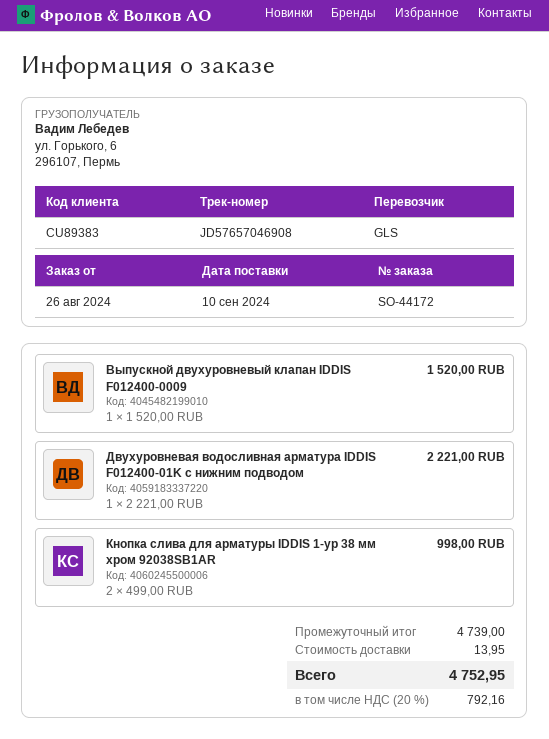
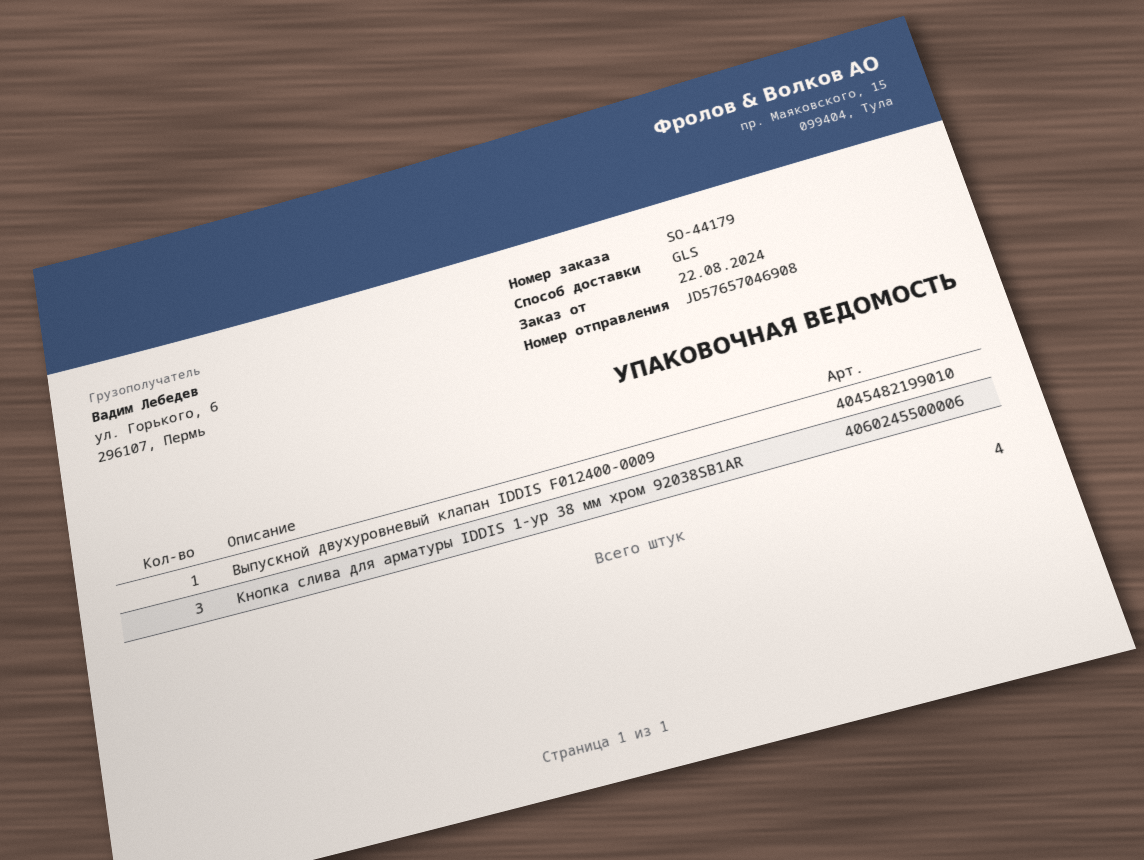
order number: SO-44172 -> SO-44179
order date: 2024-08-26 -> 2024-08-22
Двухуровневая водосливная арматура IDDIS F012400-01K с нижним подводом: 1 -> none
Кнопка слива для арматуры IDDIS 1-ур 38 мм хром 92038SB1AR: 2 -> 3

